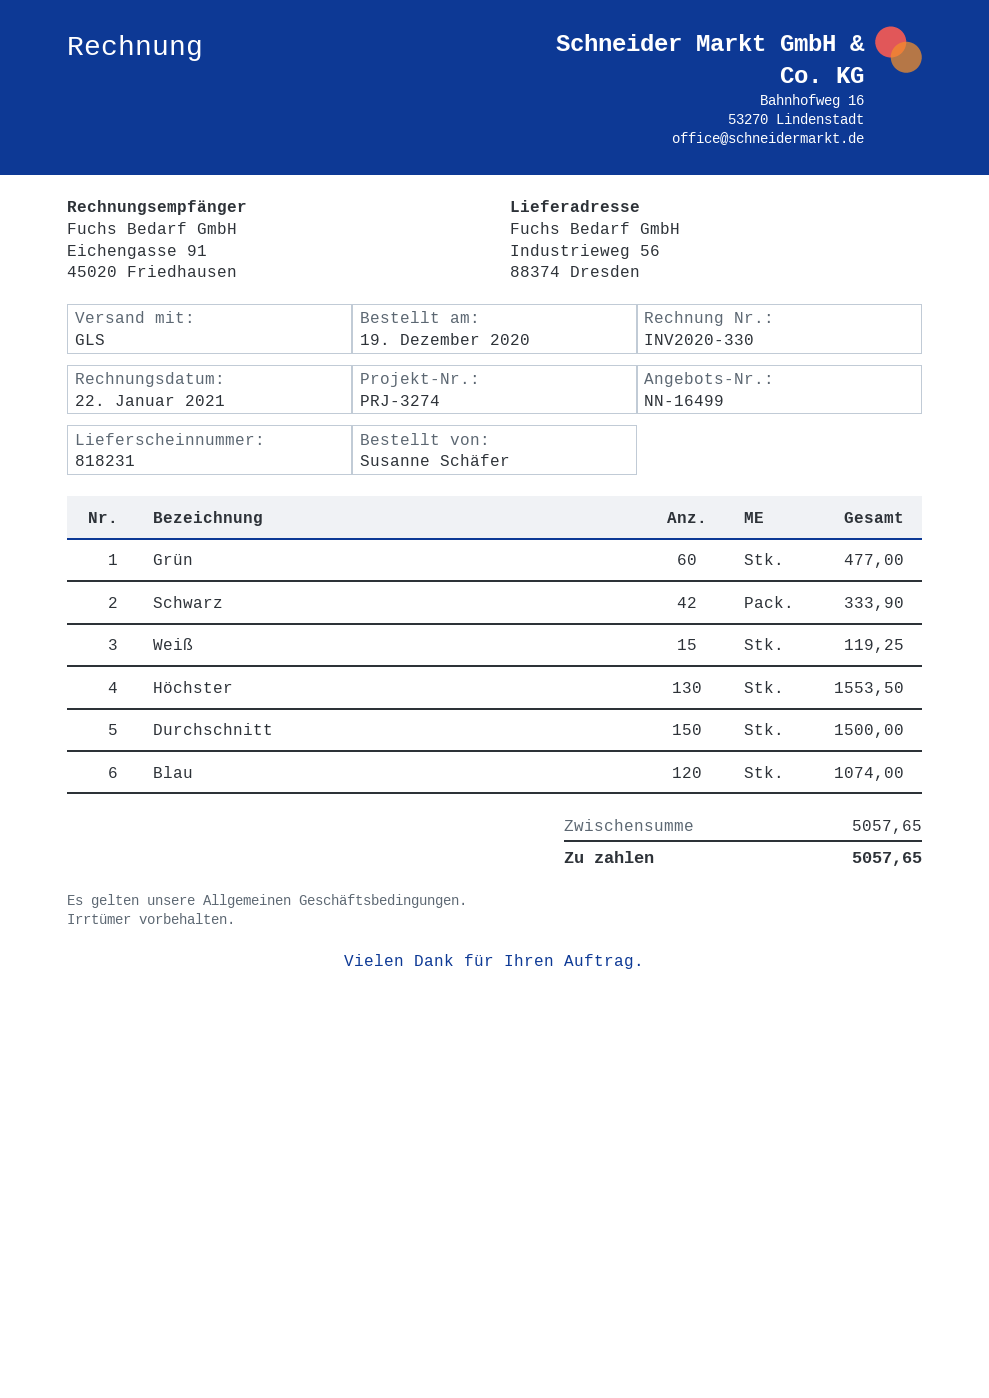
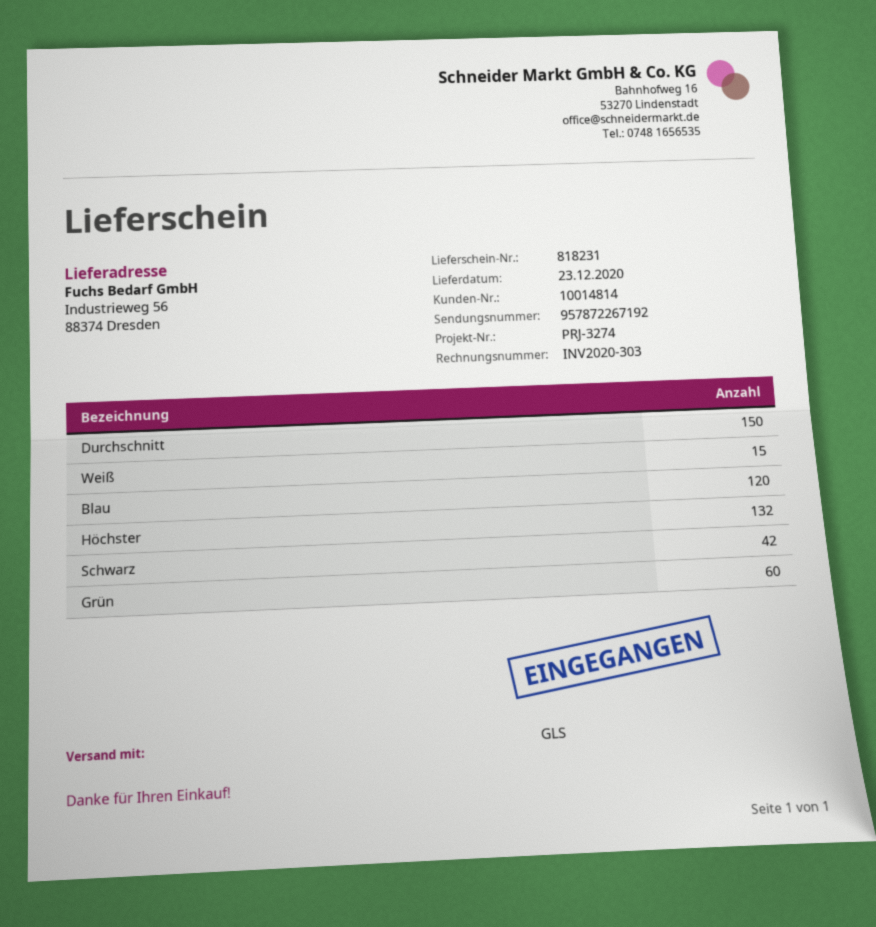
invoice number: INV2020-330 -> INV2020-303
Höchster: 130 -> 132

